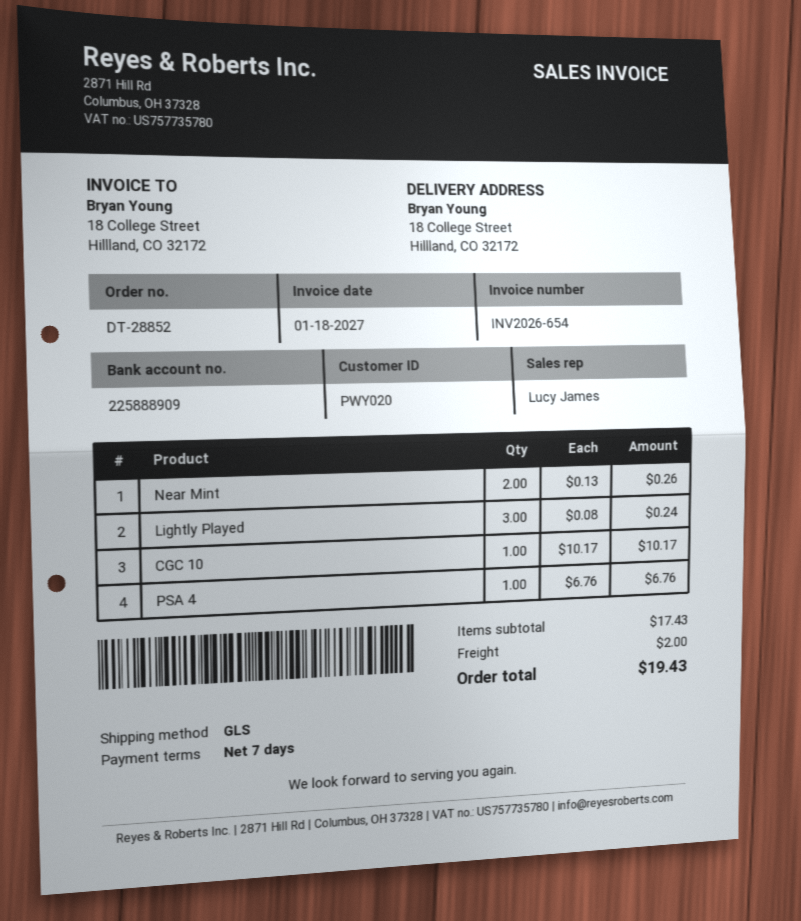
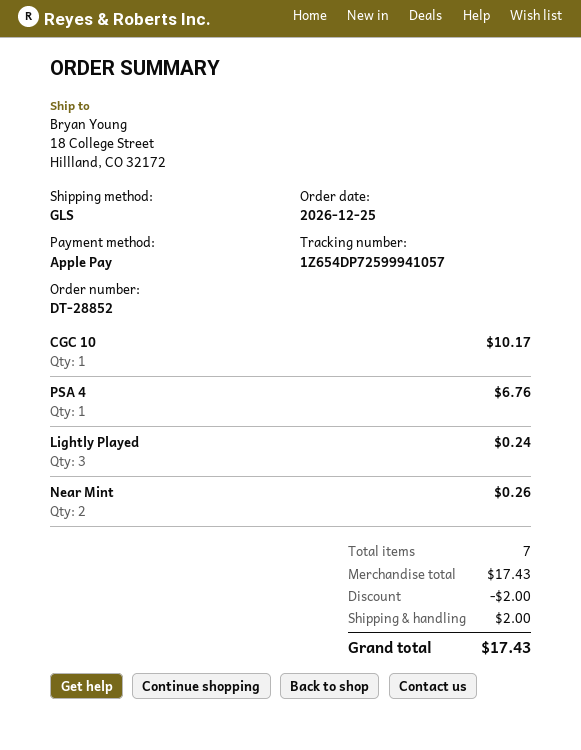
discount: none -> 2.00
total: 19.43 -> 17.43

